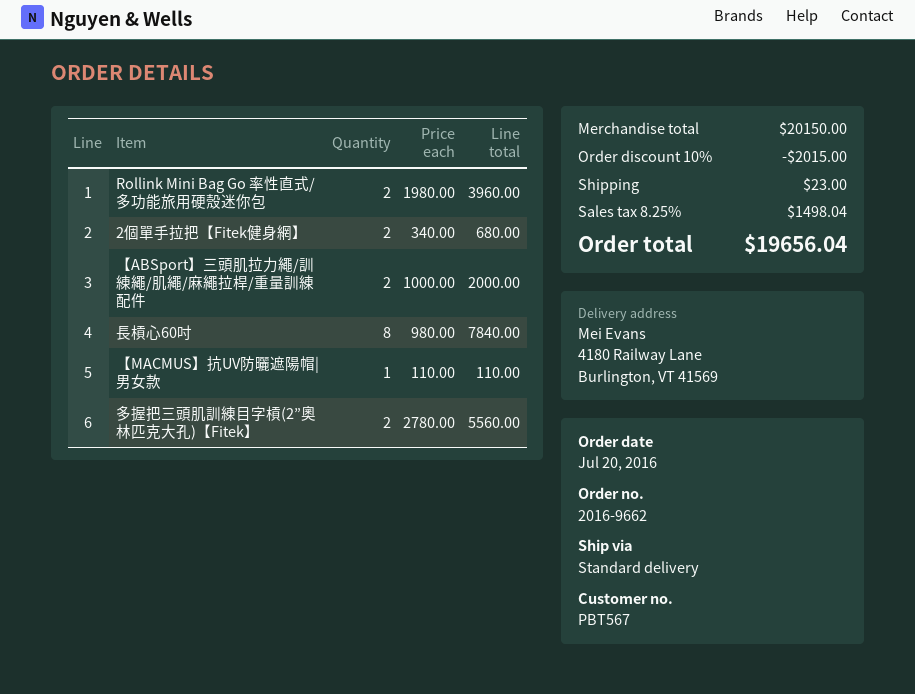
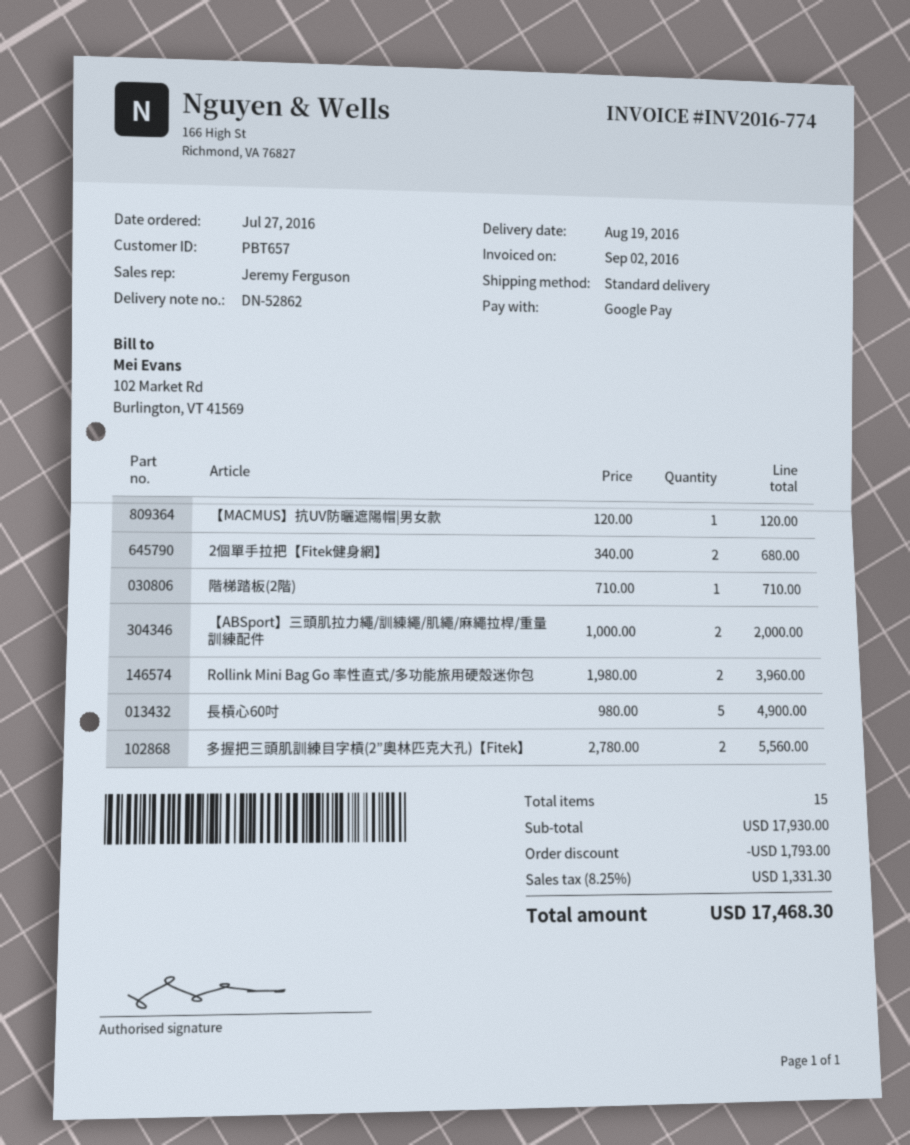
order date: 2016-07-20 -> 2016-07-27
customer number: PBT567 -> PBT657
長槓心60吋: 8 x 980.00 = 7840.00 -> 5 x 980.00 = 4900.00
【MACMUS】抗UV防曬遮陽帽|男女款: 1 x 110.00 = 110.00 -> 1 x 120.00 = 120.00
階梯踏板(2階): none -> 1 x 710.00 = 710.00
subtotal: 20150.00 -> 17930.00
discount: 2015.00 -> 1793.00
shipping: 23.00 -> none
tax: 8.25% = 1498.04 -> 8.25% = 1331.30
total: 19656.04 -> 17468.30

